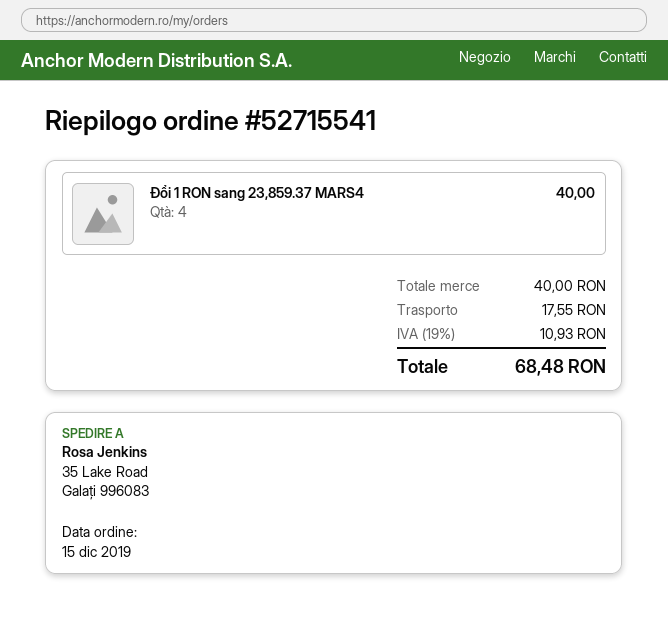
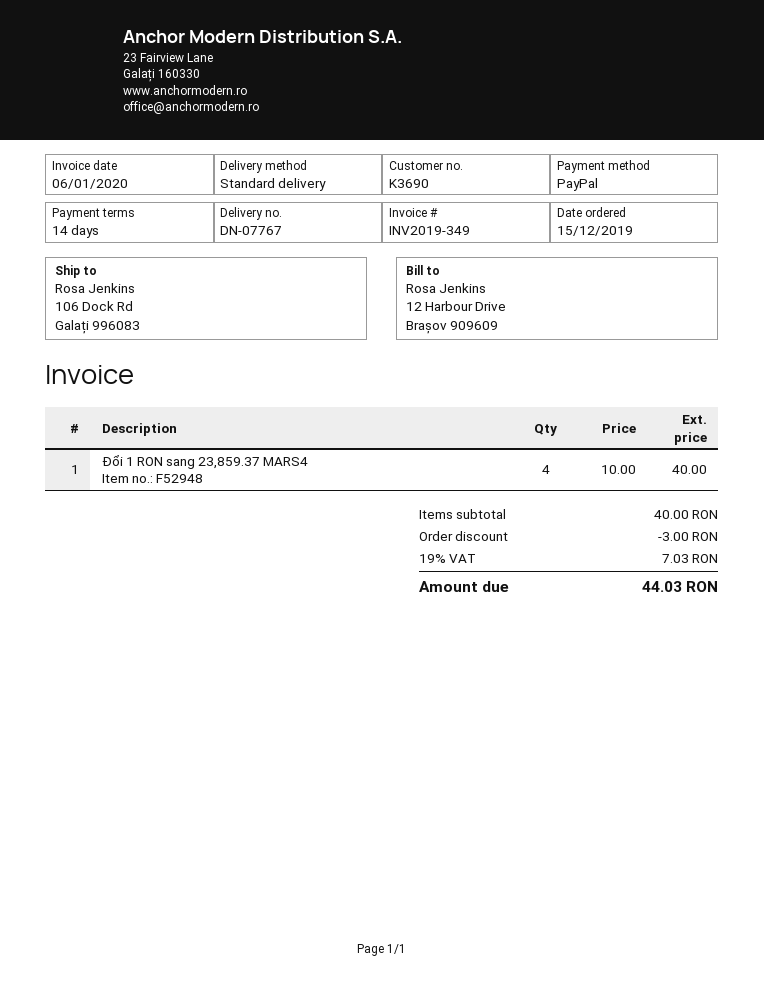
ship to: 35 Lake Road, Galați 996083 -> 106 Dock Rd, Galați 996083
discount: none -> 3.00
shipping: 17.55 -> none
tax: 19% = 10.93 -> 19% = 7.03
total: 68.48 -> 44.03

